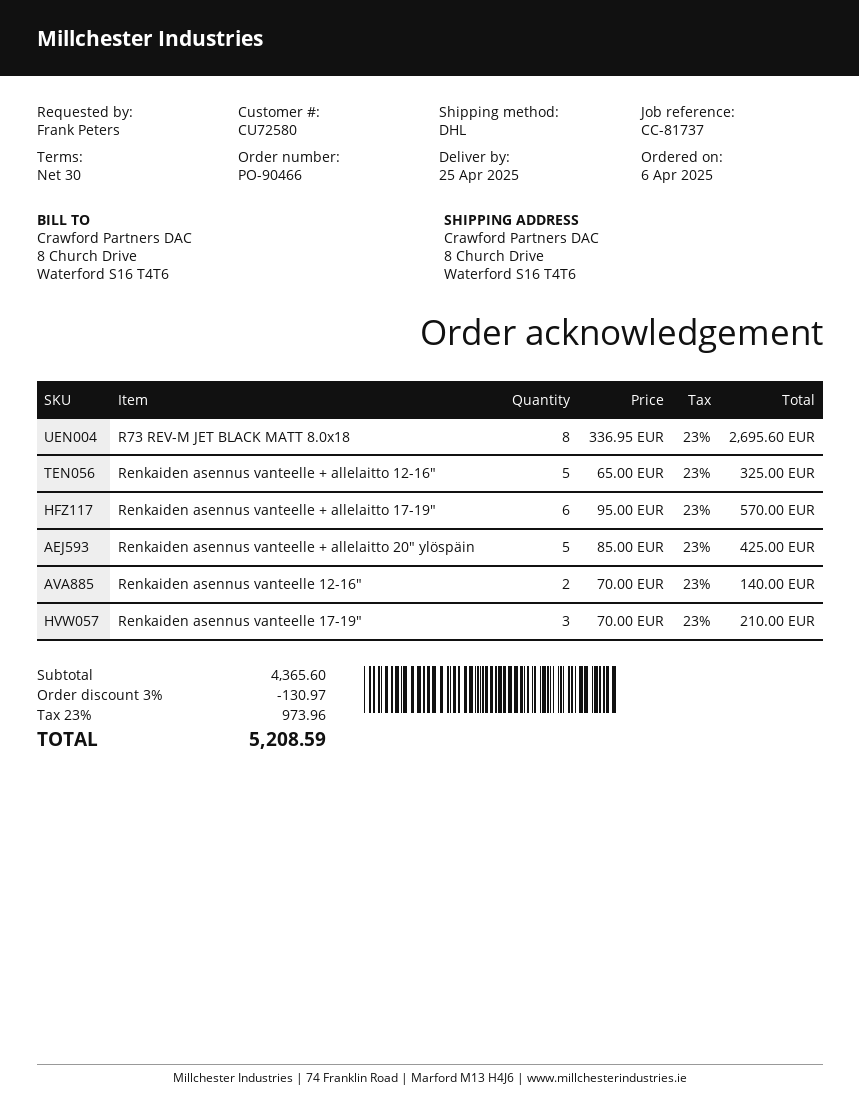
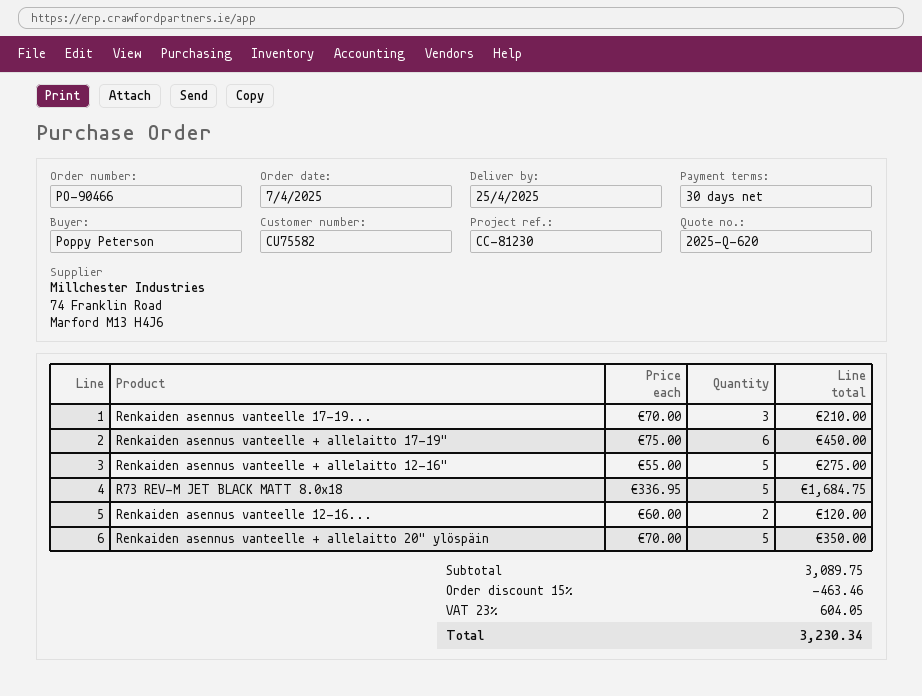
order date: 2025-04-06 -> 2025-04-07
customer number: CU72580 -> CU75582
reference: CC-81737 -> CC-81230
ordered by: Frank Peters -> Poppy Peterson
R73 REV-M JET BLACK MATT 8.0x18: 8 x 336.95 = 2695.60 -> 5 x 336.95 = 1684.75
Renkaiden asennus vanteelle + allelaitto 12-16": 5 x 65.00 = 325.00 -> 5 x 55.00 = 275.00
Renkaiden asennus vanteelle + allelaitto 17-19": 6 x 95.00 = 570.00 -> 6 x 75.00 = 450.00
Renkaiden asennus vanteelle + allelaitto 20" ylöspäin: 5 x 85.00 = 425.00 -> 5 x 70.00 = 350.00
Renkaiden asennus vanteelle 12-16": 2 x 70.00 = 140.00 -> 2 x 60.00 = 120.00
subtotal: 4365.60 -> 3089.75
discount: 3% = 130.97 -> 15% = 463.46
tax: 23% = 973.96 -> 23% = 604.05
total: 5208.59 -> 3230.34

